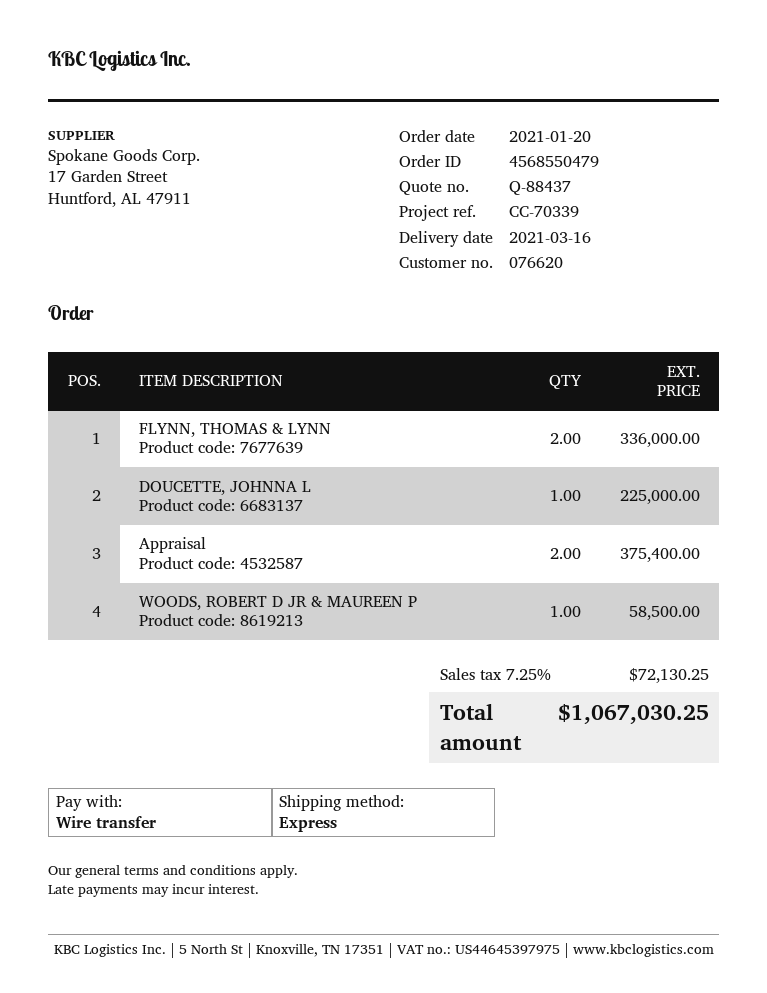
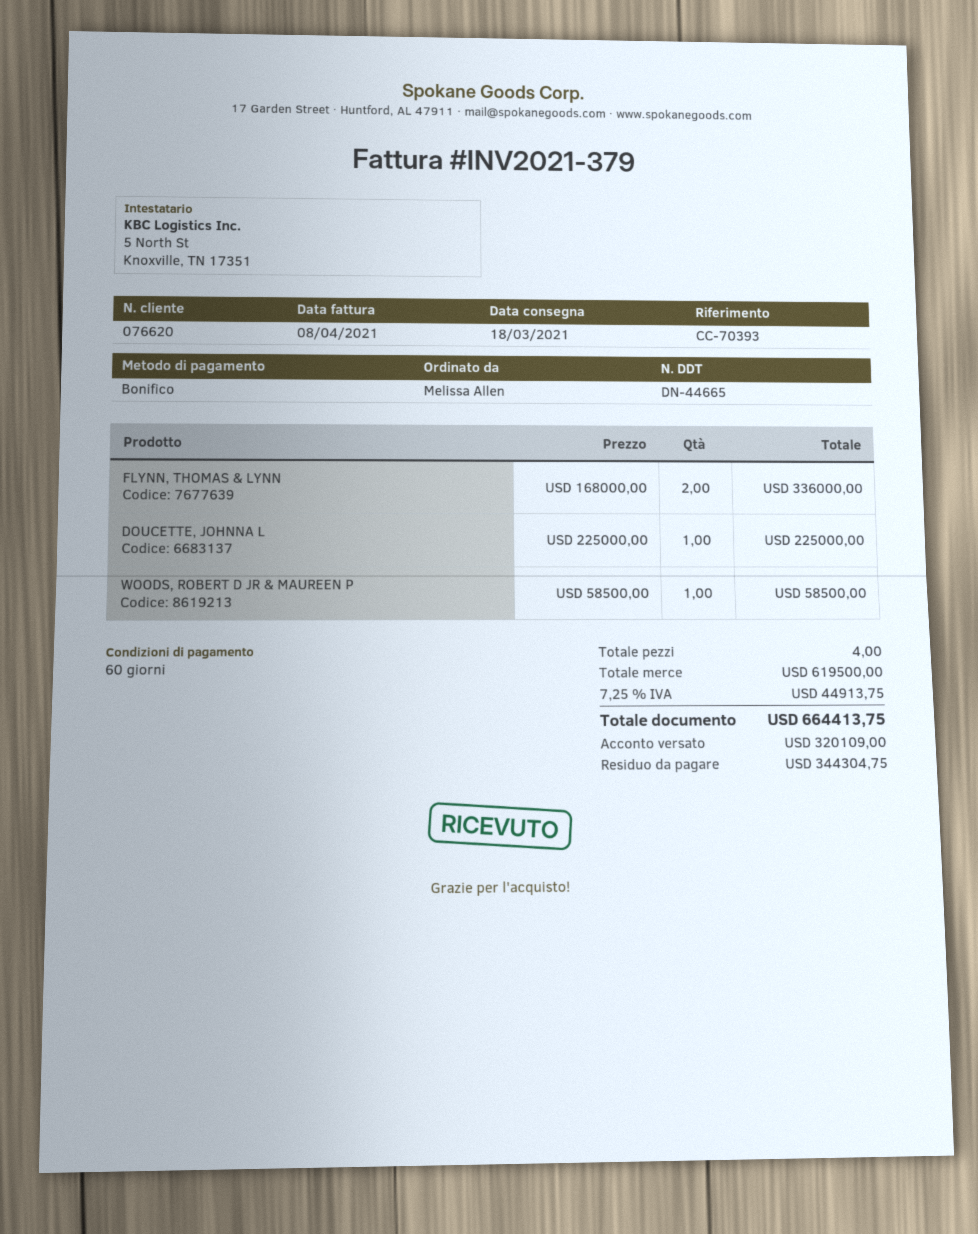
delivery date: 2021-03-16 -> 2021-03-18
reference: CC-70339 -> CC-70393
Appraisal: 2 for 375400.00 -> none
tax: 7.25% = 72130.25 -> 7.25% = 44913.75
total: 1067030.25 -> 664413.75

